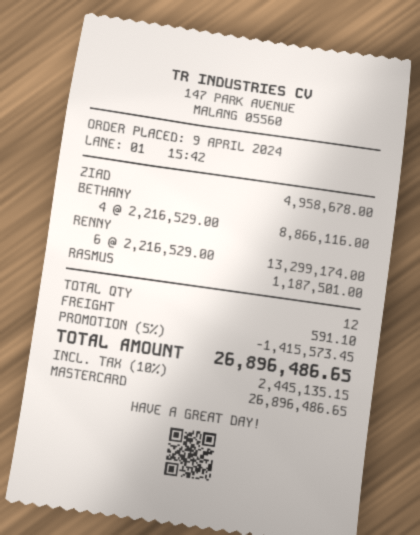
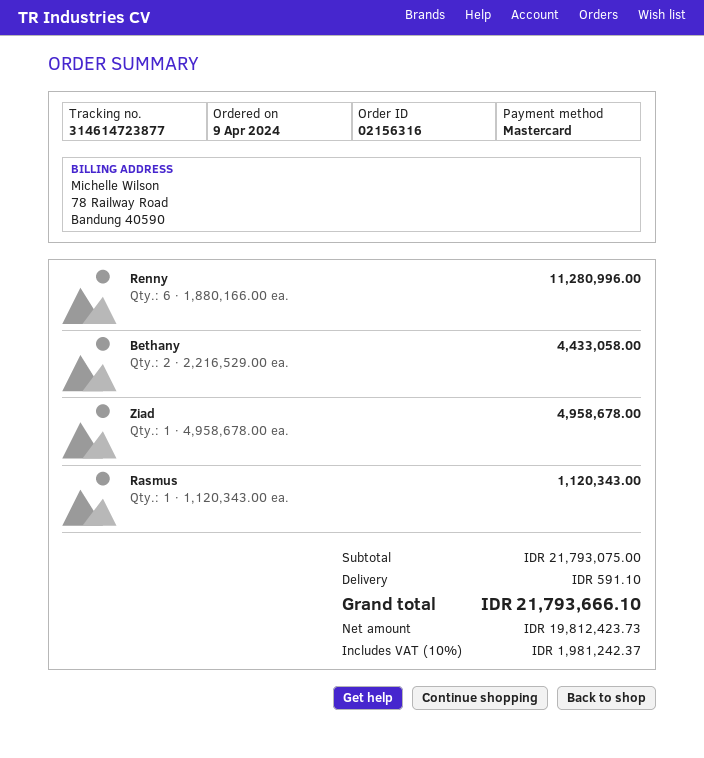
BETHANY: 4 x 2216529.00 = 8866116.00 -> 2 x 2216529.00 = 4433058.00
RENNY: 6 x 2216529.00 = 13299174.00 -> 6 x 1880166.00 = 11280996.00
RASMUS: 1 x 1187501.00 = 1187501.00 -> 1 x 1120343.00 = 1120343.00
discount: 5% = 1415573.45 -> none
tax: 10% = 2445135.15 -> 10% = 1981242.37
total: 26896486.65 -> 21793666.10

